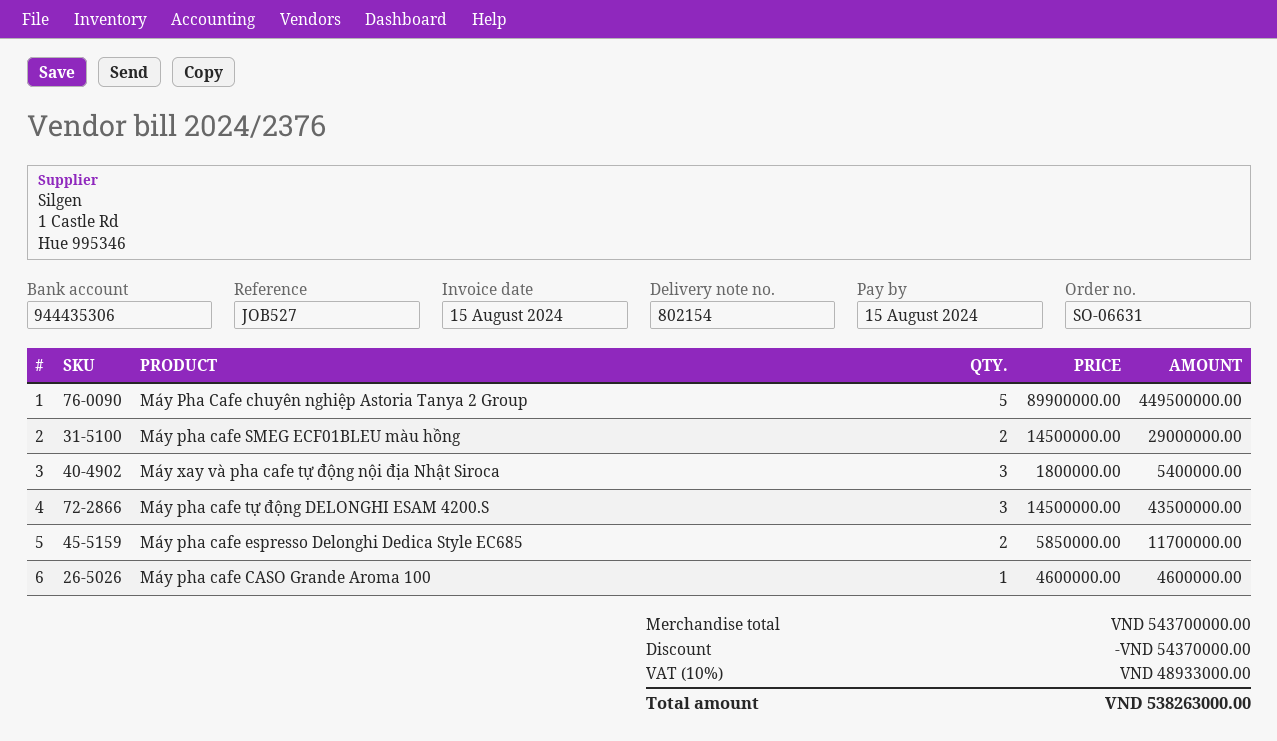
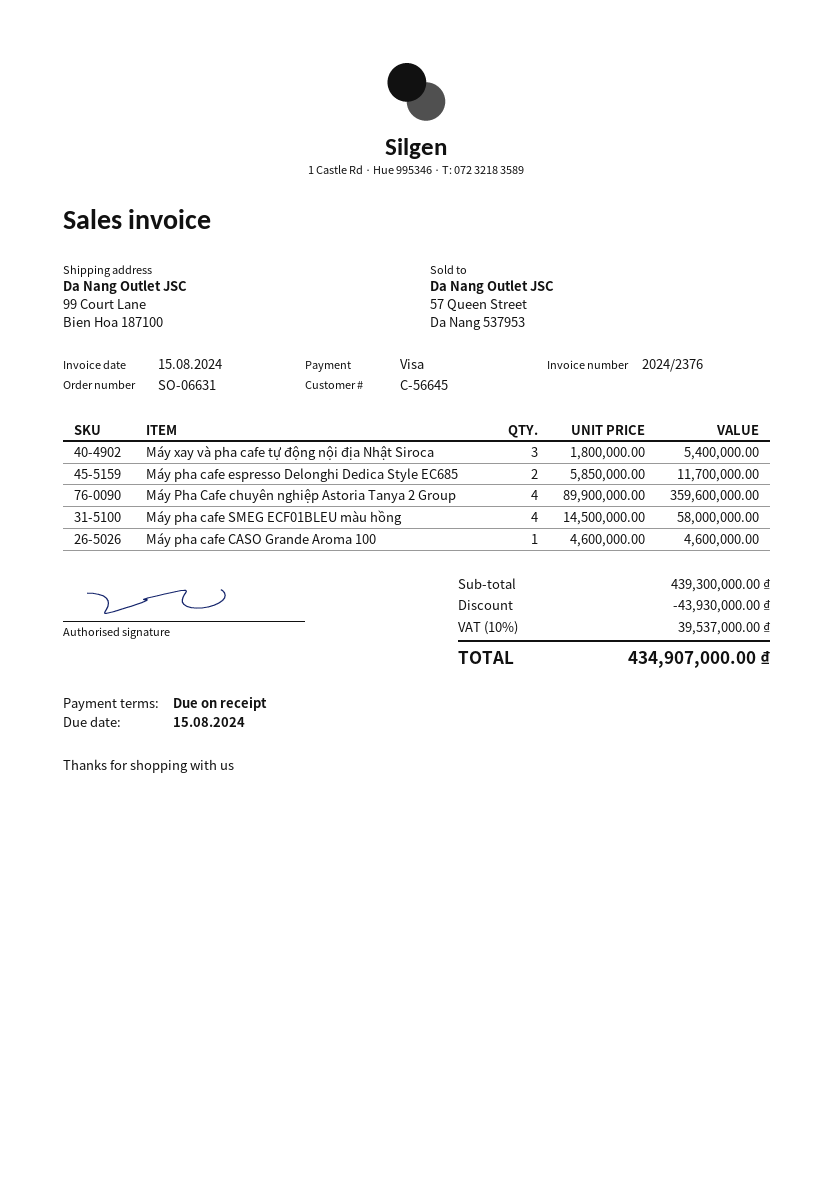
Máy Pha Cafe chuyên nghiệp Astoria Tanya 2 Group: 5 x 89900000.00 = 449500000.00 -> 4 x 89900000.00 = 359600000.00
Máy pha cafe SMEG ECF01BLEU màu hồng: 2 x 14500000.00 = 29000000.00 -> 4 x 14500000.00 = 58000000.00
Máy pha cafe tự động DELONGHI ESAM 4200.S: 3 x 14500000.00 = 43500000.00 -> none
subtotal: 543700000.00 -> 439300000.00
discount: 54370000.00 -> 43930000.00
tax: 10% = 48933000.00 -> 10% = 39537000.00
total: 538263000.00 -> 434907000.00

